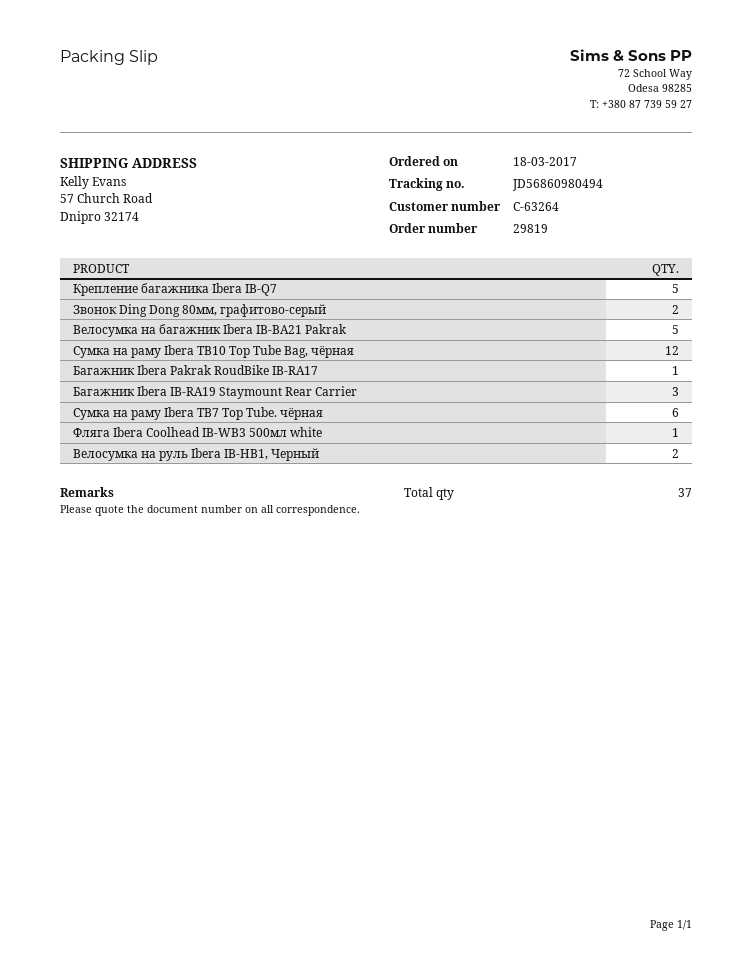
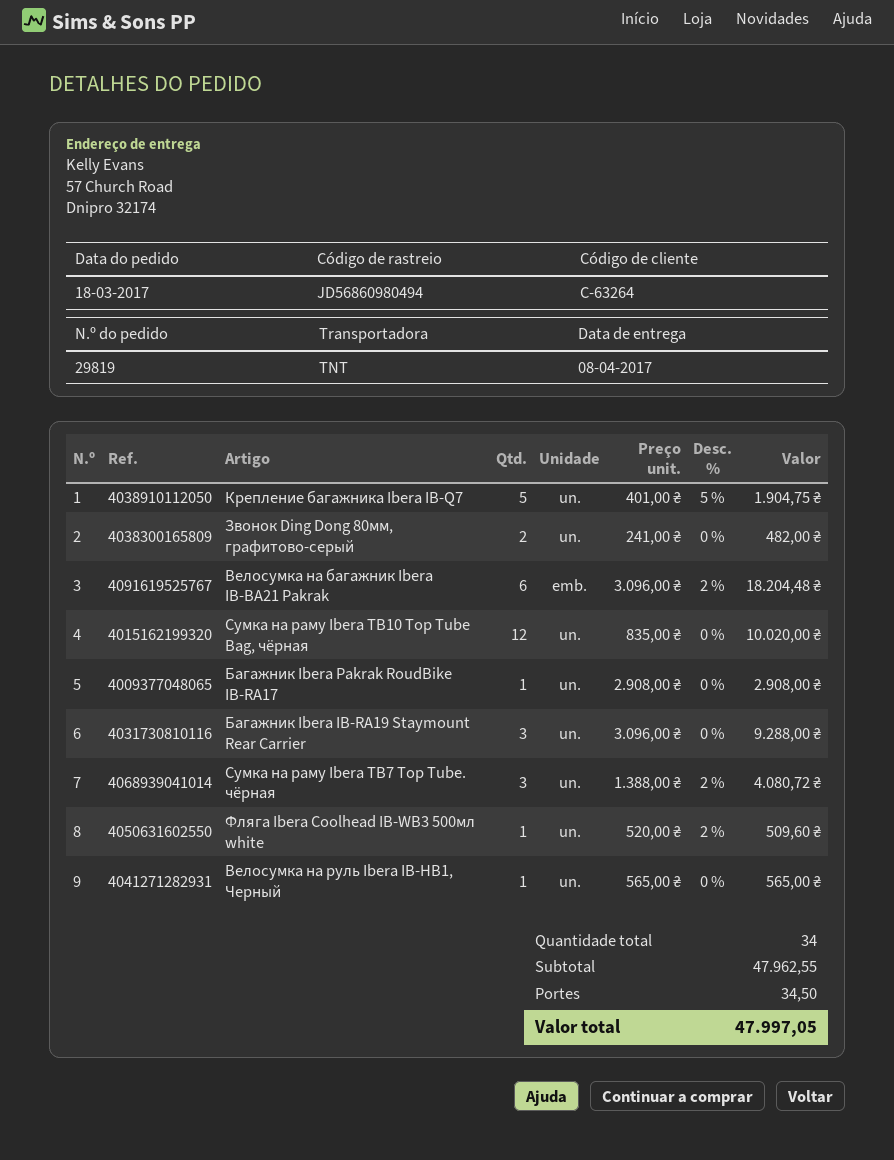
Велосумка на багажник Ibera IB-BA21 Pakrak: 5 -> 6
Сумка на раму Ibera TB7 Top Tube. чёрная: 6 -> 3
Велосумка на руль Ibera IB-HB1, Черный: 2 -> 1
total quantity: 37 -> 34

